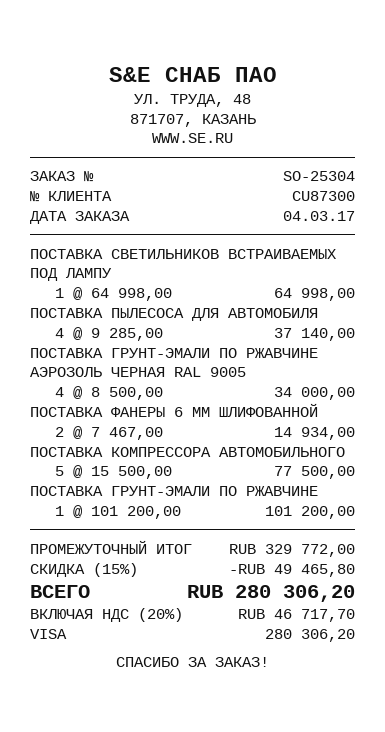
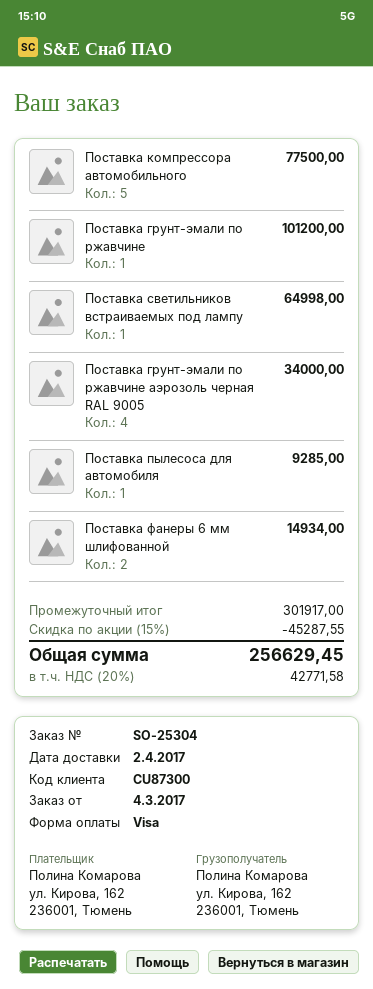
ПОСТАВКА ПЫЛЕСОСА ДЛЯ АВТОМОБИЛЯ: 4 for 37140.00 -> 1 for 9285.00
subtotal: 329772.00 -> 301917.00
discount: 15% = 49465.80 -> 15% = 45287.55
tax: 20% = 46717.70 -> 20% = 42771.58
total: 280306.20 -> 256629.45

